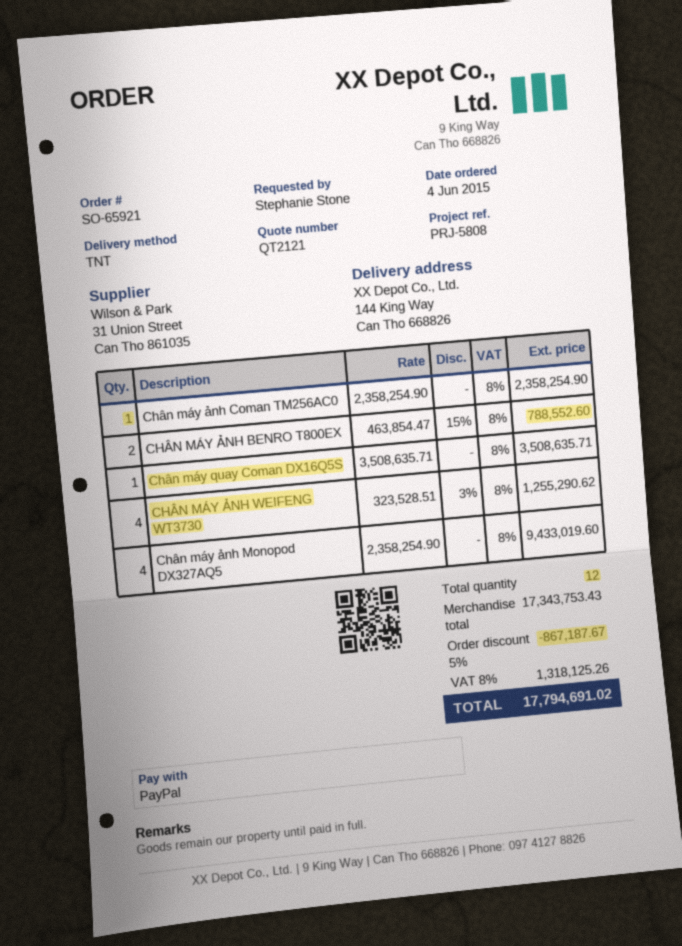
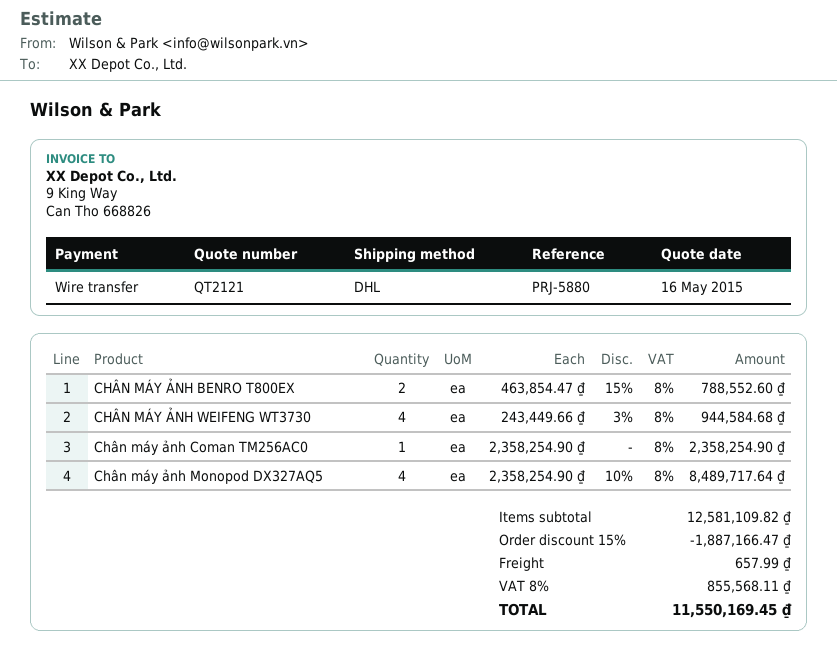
reference: PRJ-5808 -> PRJ-5880
payment method: PayPal -> bank transfer
shipping method: TNT -> DHL
Chân máy quay Coman DX16Q5S: 1 x 3508635.71 = 3508635.71 -> none
CHÂN MÁY ẢNH WEIFENG WT3730: 4 x 323528.51 - 3% = 1255290.62 -> 4 x 243449.66 - 3% = 944584.68
Chân máy ảnh Monopod DX327AQ5: 4 x 2358254.90 = 9433019.60 -> 4 x 2358254.90 - 10% = 8489717.64
subtotal: 17343753.43 -> 12581109.82
discount: 5% = 867187.67 -> 15% = 1887166.47
shipping: none -> 657.99
tax: 8% = 1318125.26 -> 8% = 855568.11
total: 17794691.02 -> 11550169.45

